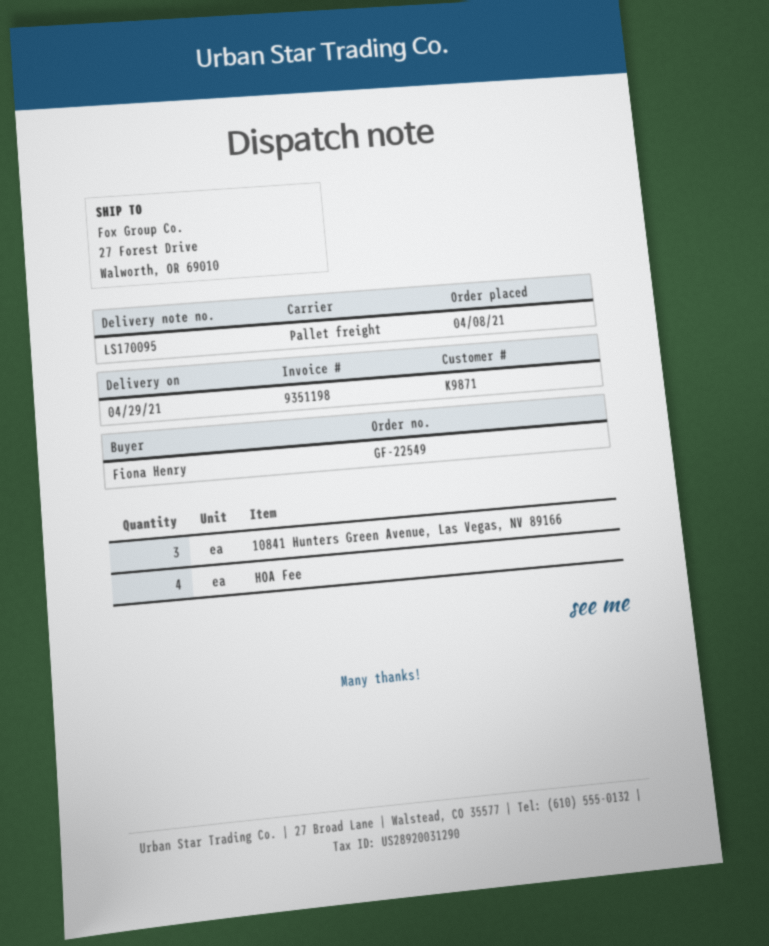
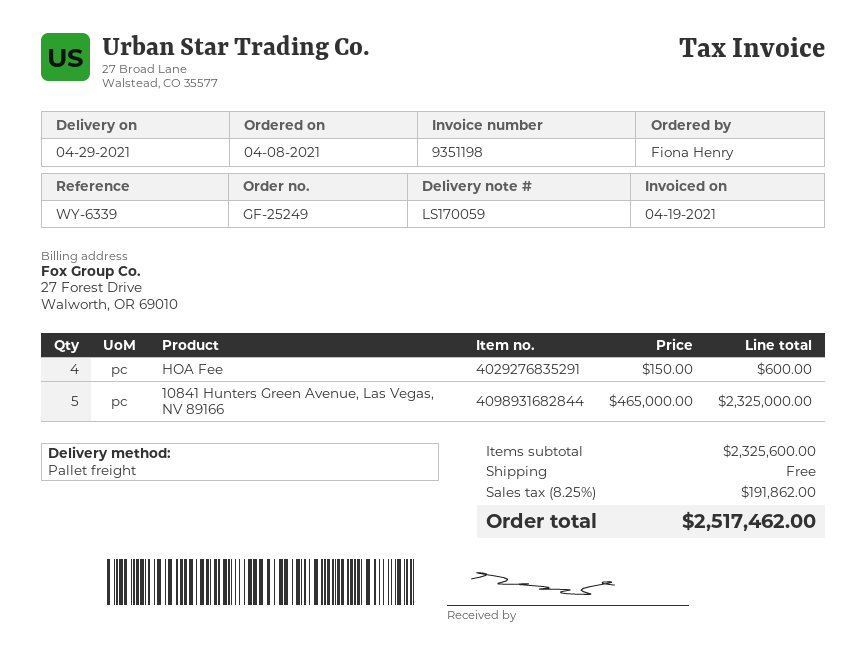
order number: GF-22549 -> GF-25249
delivery note number: LS170095 -> LS170059
10841 Hunters Green Avenue, Las Vegas, NV 89166: 3 -> 5

